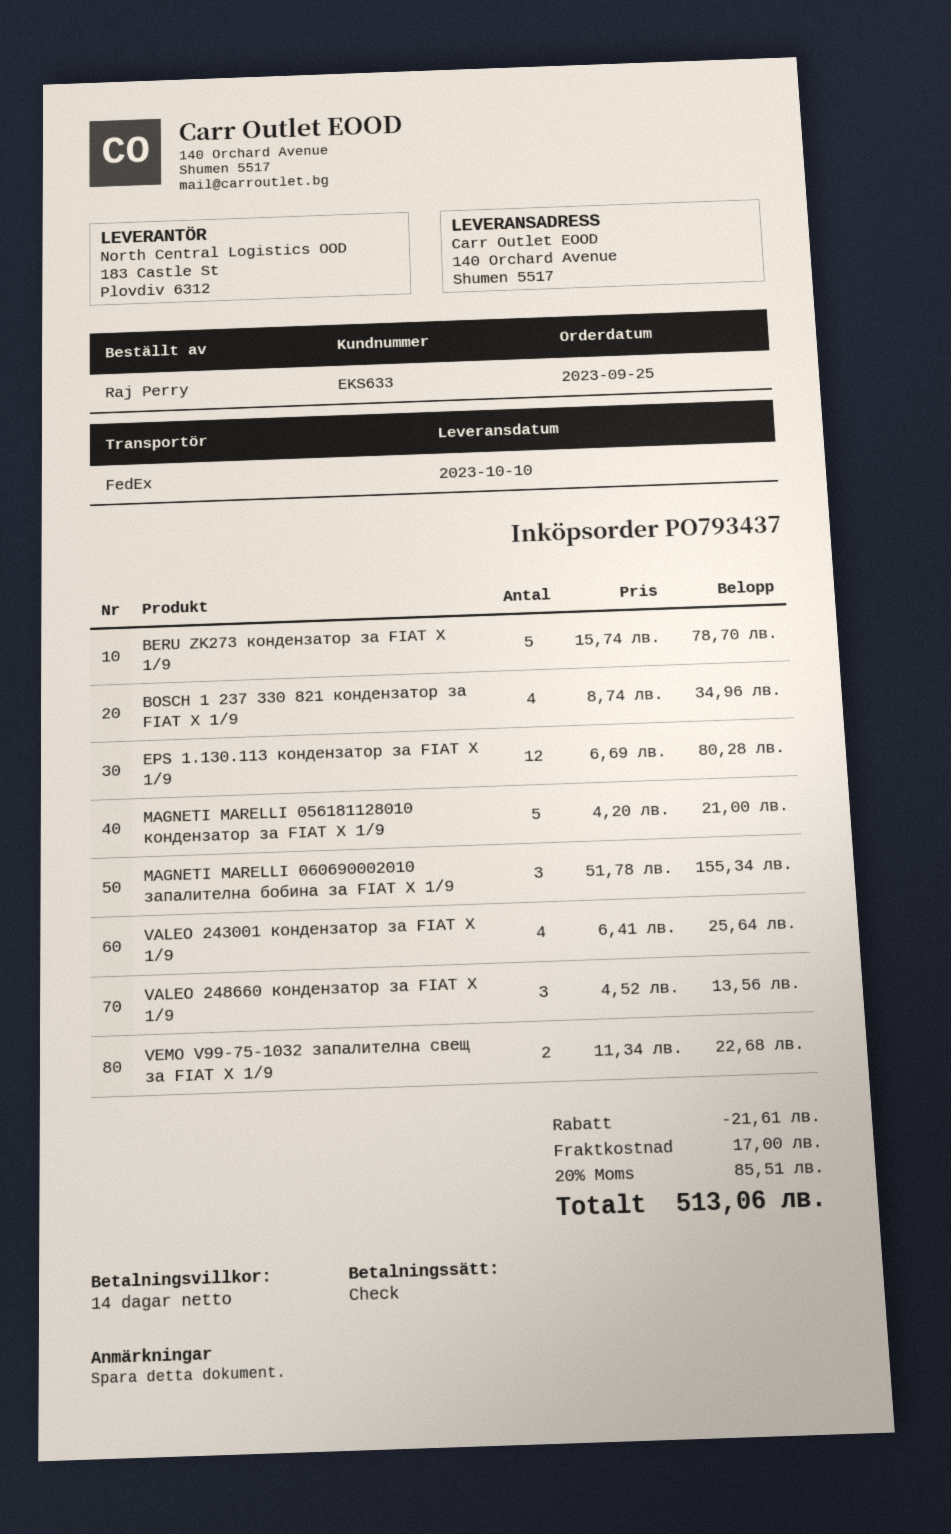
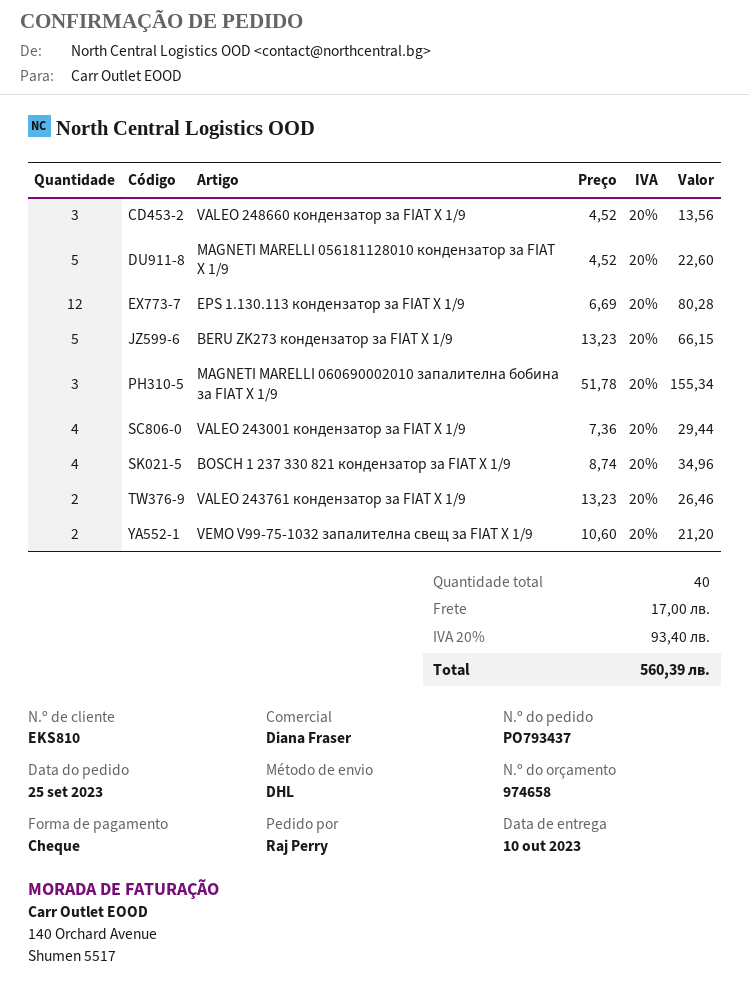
customer number: EKS633 -> EKS810
shipping method: FedEx -> DHL
BERU ZK273 кондензатор за FIAT X 1/9: 5 x 15.74 = 78.70 -> 5 x 13.23 = 66.15
MAGNETI MARELLI 056181128010 кондензатор за FIAT X 1/9: 5 x 4.20 = 21.00 -> 5 x 4.52 = 22.60
VALEO 243001 кондензатор за FIAT X 1/9: 4 x 6.41 = 25.64 -> 4 x 7.36 = 29.44
VEMO V99-75-1032 запалителна свещ за FIAT X 1/9: 2 x 11.34 = 22.68 -> 2 x 10.60 = 21.20
VALEO 243761 кондензатор за FIAT X 1/9: none -> 2 x 13.23 = 26.46
discount: 21.61 -> none
tax: 20% = 85.51 -> 20% = 93.40
total: 513.06 -> 560.39

